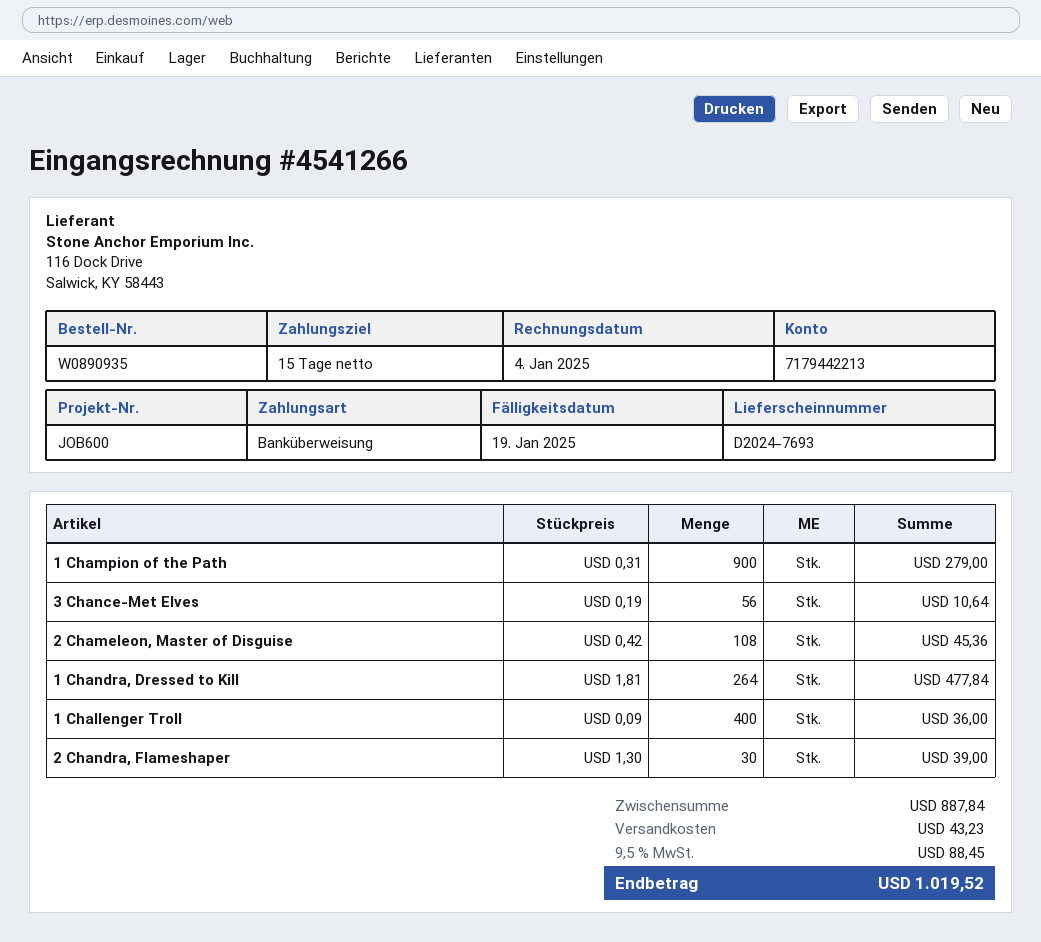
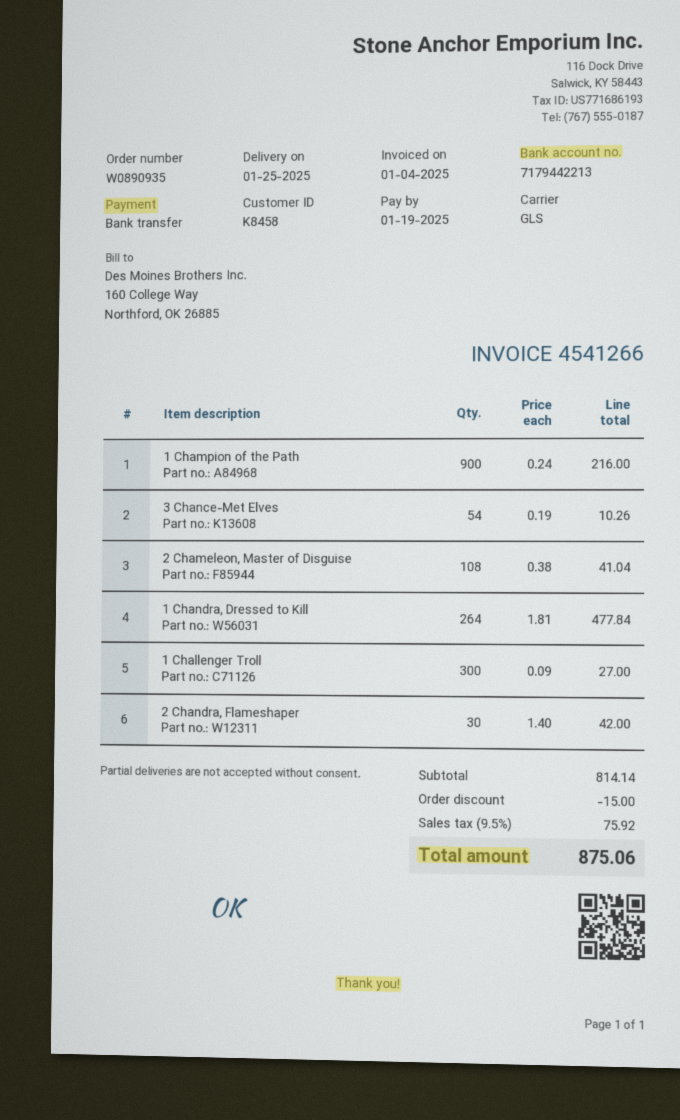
1 Champion of the Path: 900 x 0.31 = 279.00 -> 900 x 0.24 = 216.00
3 Chance-Met Elves: 56 x 0.19 = 10.64 -> 54 x 0.19 = 10.26
2 Chameleon, Master of Disguise: 108 x 0.42 = 45.36 -> 108 x 0.38 = 41.04
1 Challenger Troll: 400 x 0.09 = 36.00 -> 300 x 0.09 = 27.00
2 Chandra, Flameshaper: 30 x 1.30 = 39.00 -> 30 x 1.40 = 42.00
subtotal: 887.84 -> 814.14
discount: none -> 15.00
shipping: 43.23 -> none
tax: 9.5% = 88.45 -> 9.5% = 75.92
total: 1019.52 -> 875.06

